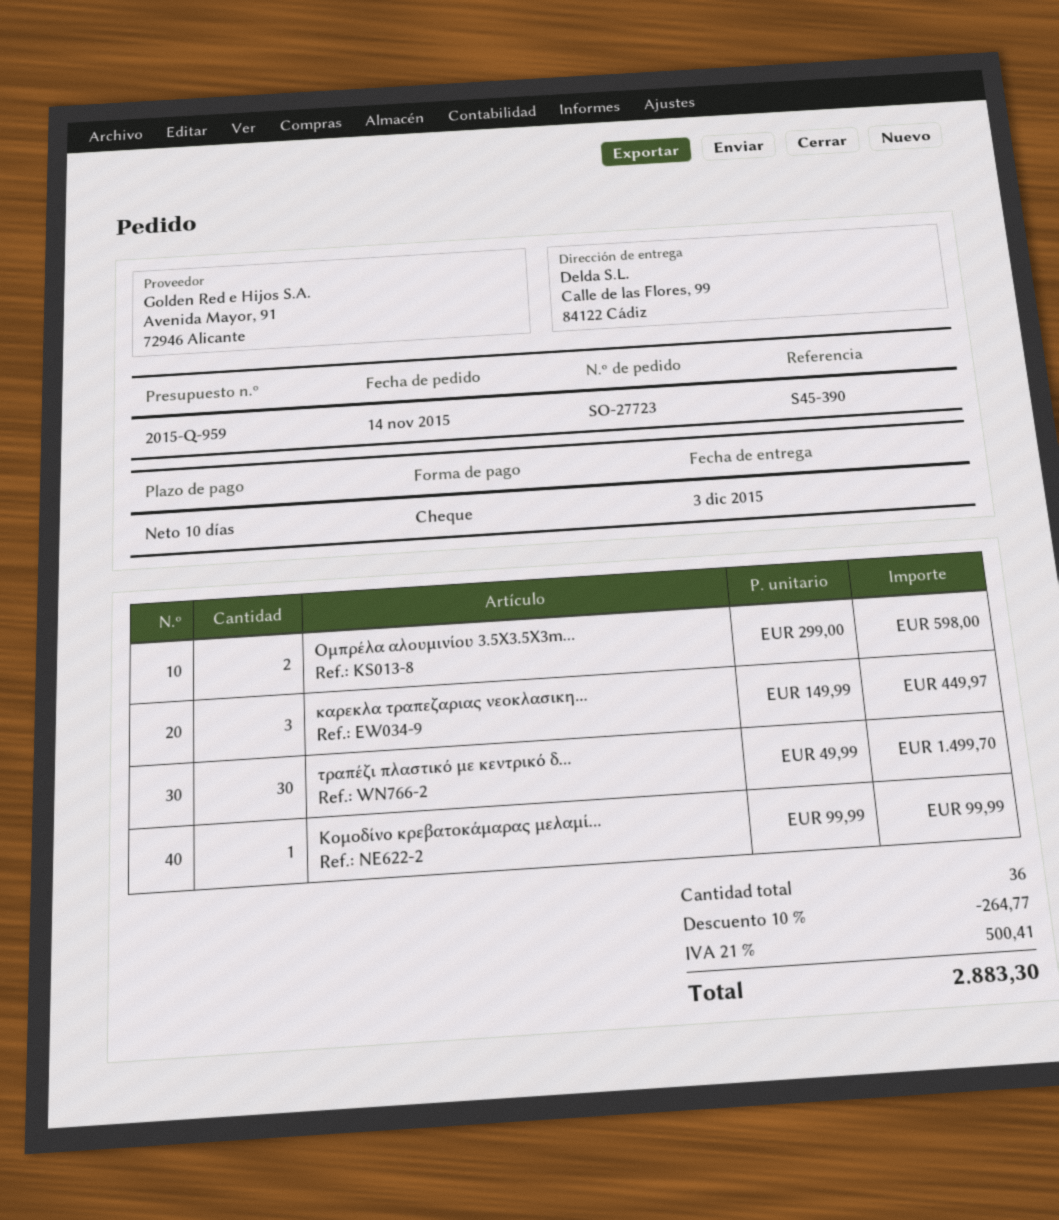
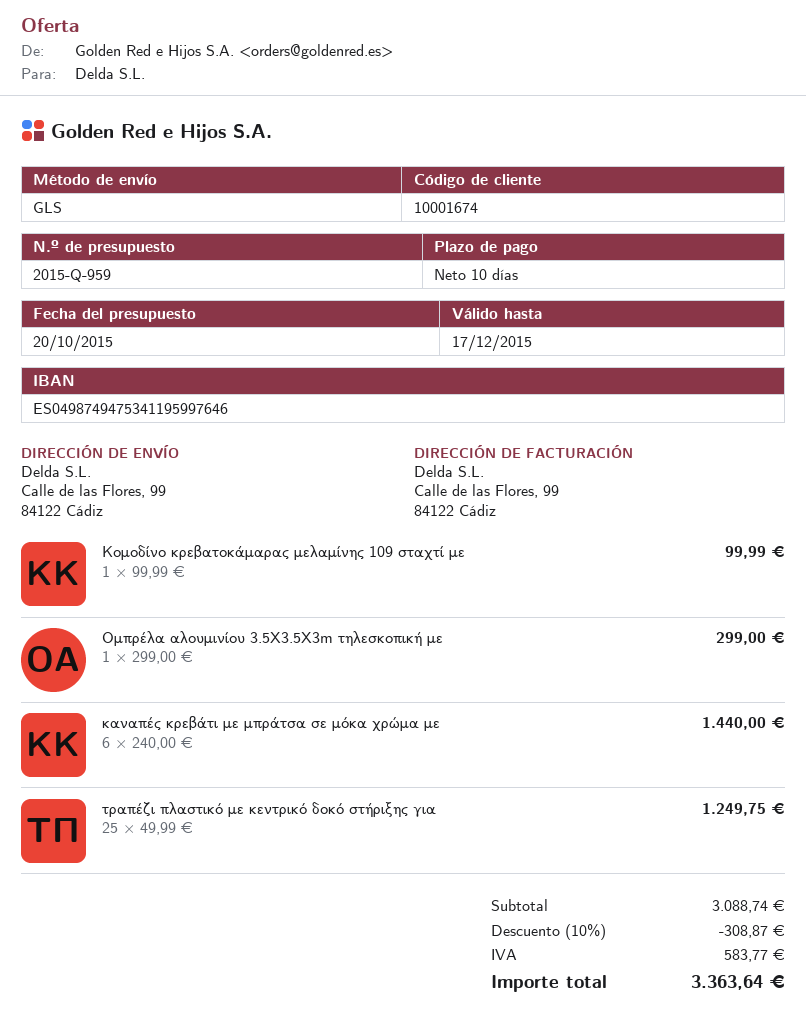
Ομπρέλα αλουμινίου 3.5X3.5X3m...: 2 x 299.00 = 598.00 -> 1 x 299.00 = 299.00
καρεκλα τραπεζαριας νεοκλασικη...: 3 x 149.99 = 449.97 -> none
τραπέζι πλαστικό με κεντρικό δ...: 30 x 49.99 = 1499.70 -> 25 x 49.99 = 1249.75
καναπές κρεβάτι με μπράτσα σε μόκα χρώμα με: none -> 6 x 240.00 = 1440.00
discount: 10% = 264.77 -> 10% = 308.87
tax: 500.41 -> 583.77
total: 2883.30 -> 3363.64

